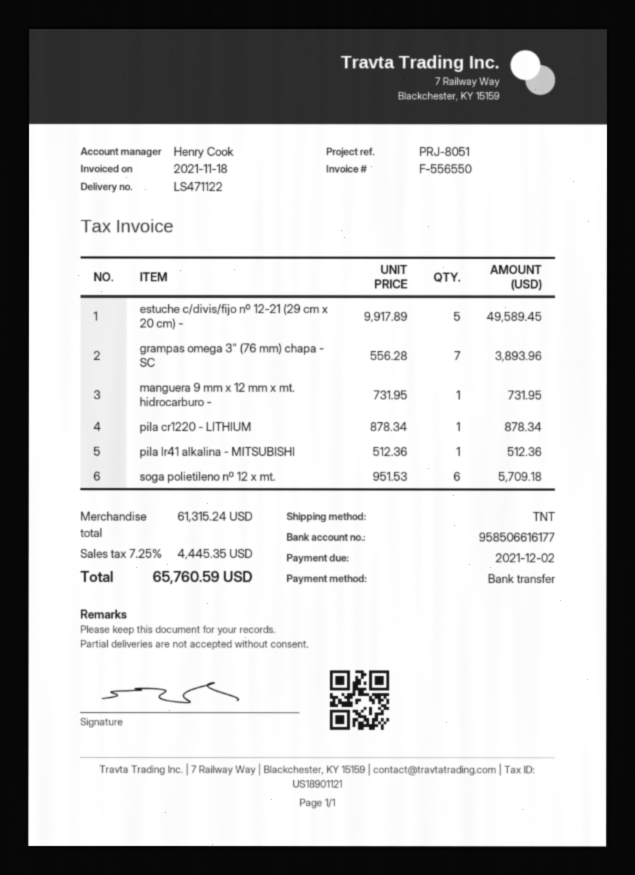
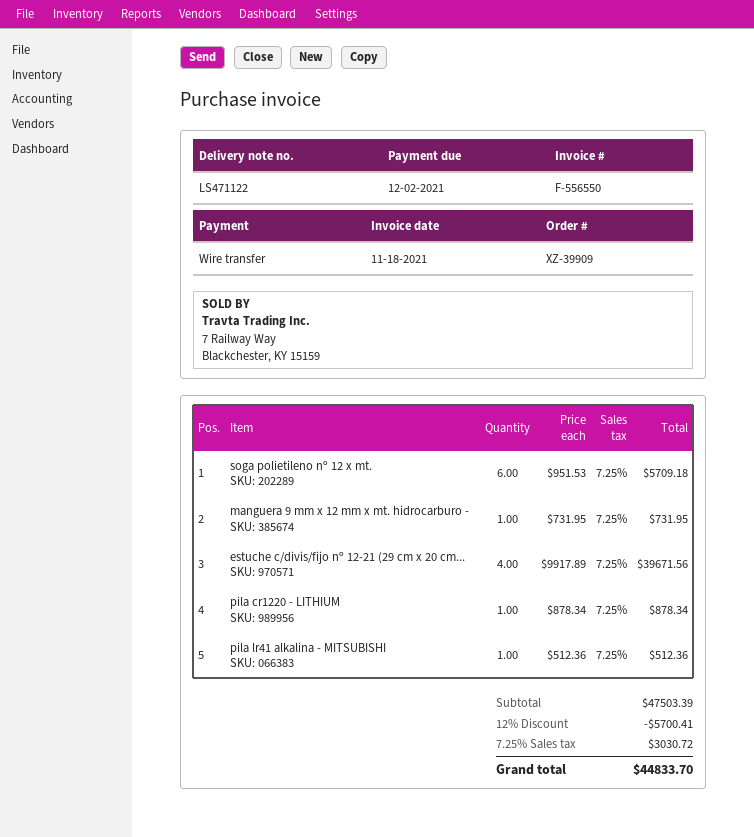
estuche c/divis/fijo nº 12-21 (29 cm x 20 cm) -: 5 x 9917.89 = 49589.45 -> 4 x 9917.89 = 39671.56
grampas omega 3" (76 mm) chapa - SC: 7 x 556.28 = 3893.96 -> none
subtotal: 61315.24 -> 47503.39
discount: none -> 12% = 5700.41
tax: 7.25% = 4445.35 -> 7.25% = 3030.72
total: 65760.59 -> 44833.70

